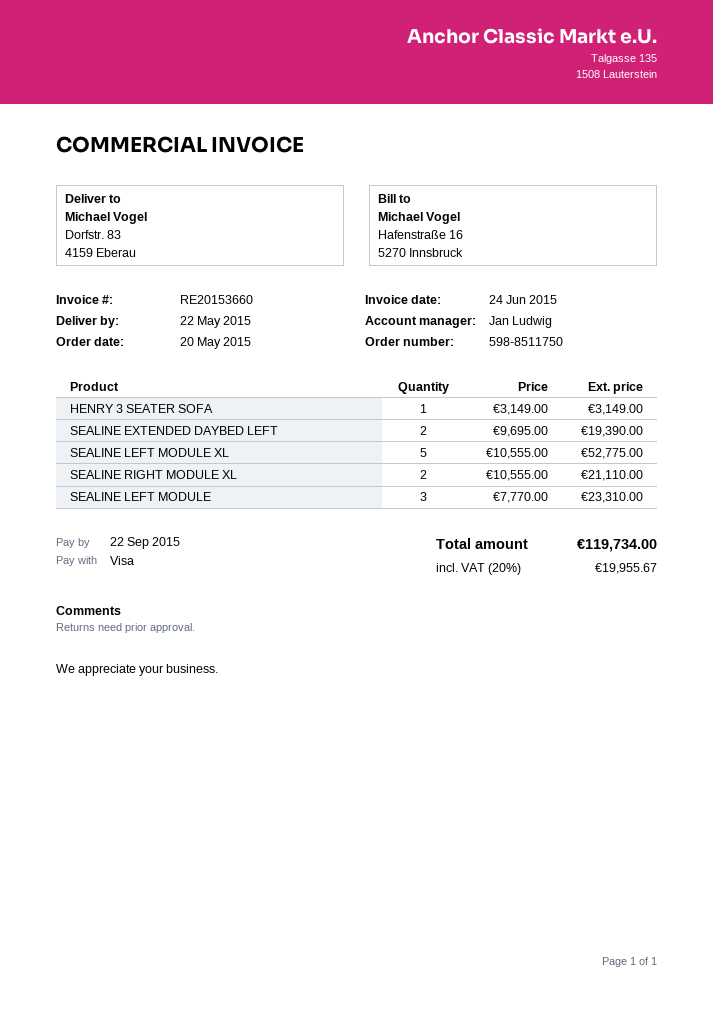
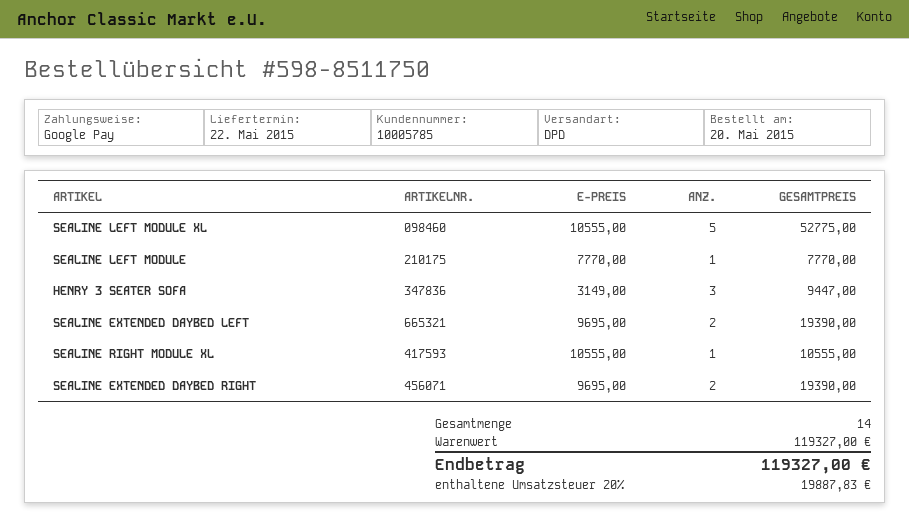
payment method: Visa -> Google Pay
HENRY 3 SEATER SOFA: 1 x 3149.00 = 3149.00 -> 3 x 3149.00 = 9447.00
SEALINE RIGHT MODULE XL: 2 x 10555.00 = 21110.00 -> 1 x 10555.00 = 10555.00
SEALINE LEFT MODULE: 3 x 7770.00 = 23310.00 -> 1 x 7770.00 = 7770.00
SEALINE EXTENDED DAYBED RIGHT: none -> 2 x 9695.00 = 19390.00
tax: 20% = 19955.67 -> 20% = 19887.83
total: 119734.00 -> 119327.00

